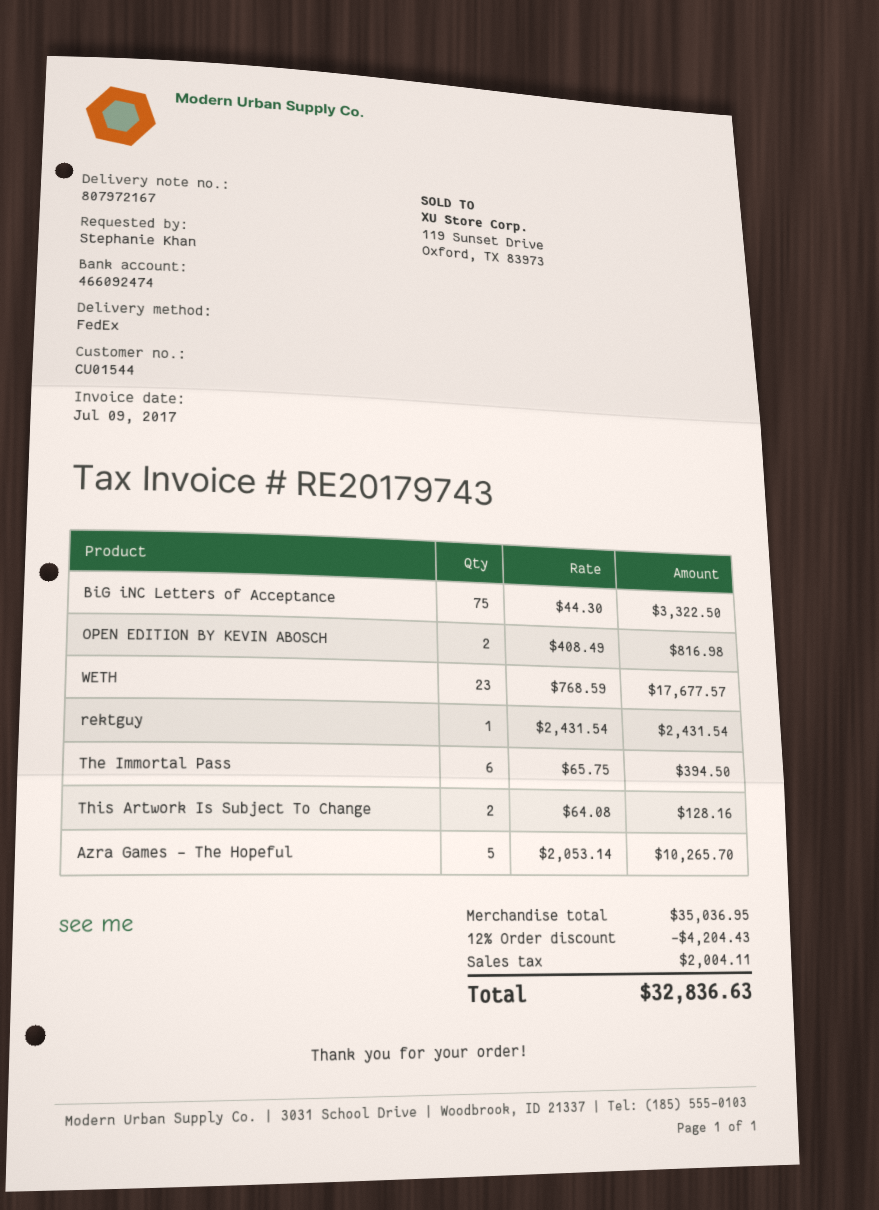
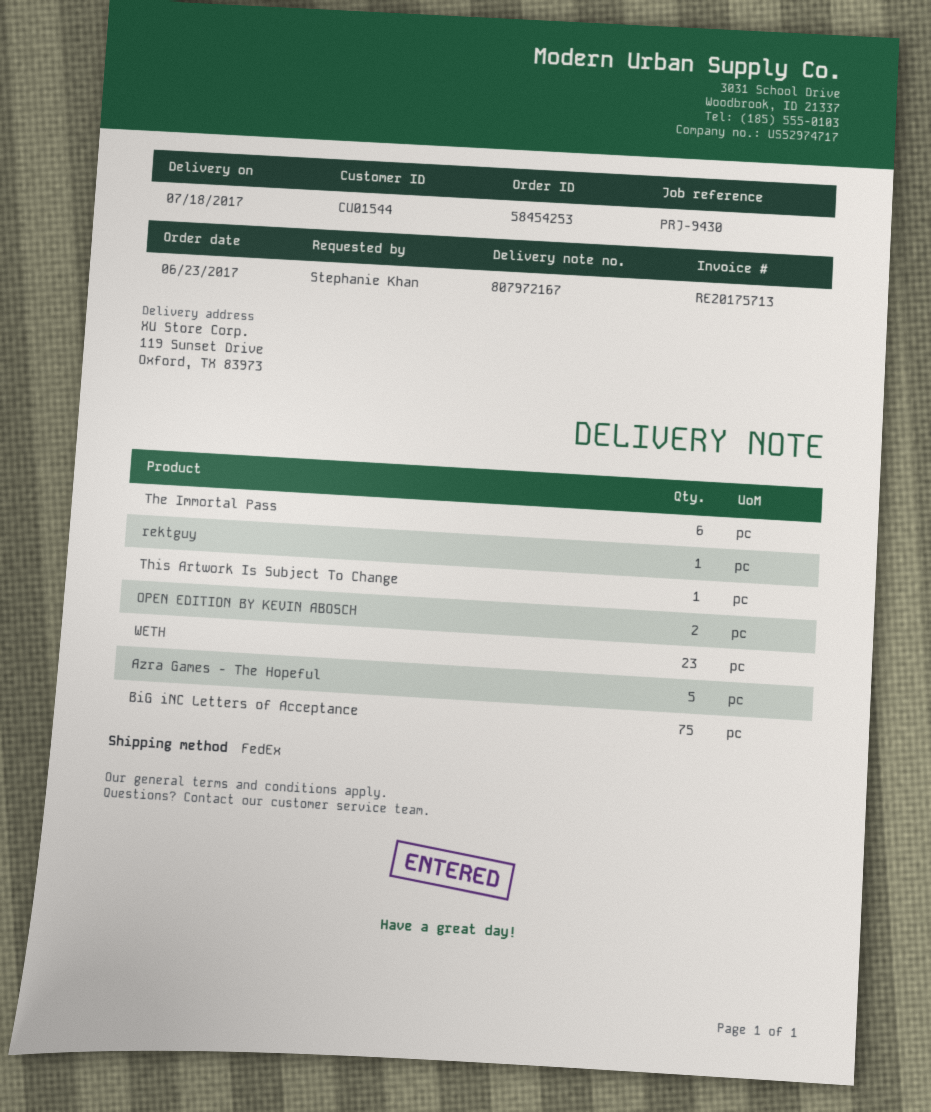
invoice number: RE20179743 -> RE20175713
This Artwork Is Subject To Change: 2 -> 1

